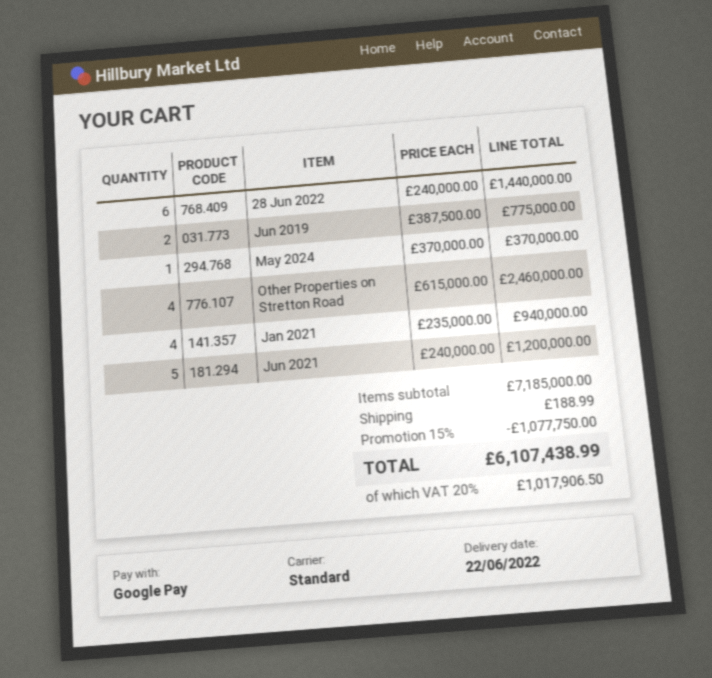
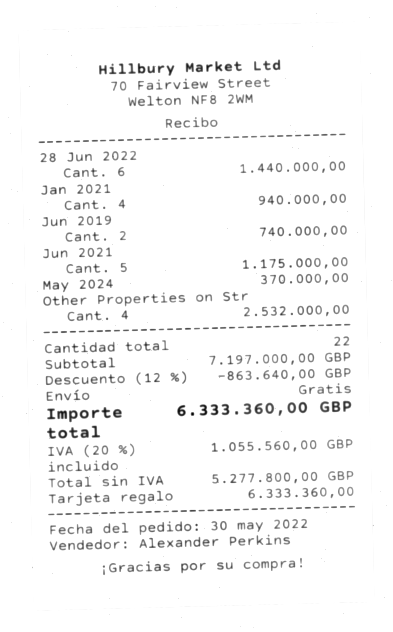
payment method: Google Pay -> gift card
Jun 2019: 2 for 775000.00 -> 2 for 740000.00
Other Properties on Stretton Road: 4 for 2460000.00 -> 4 for 2532000.00
Jun 2021: 5 for 1200000.00 -> 5 for 1175000.00
subtotal: 7185000.00 -> 7197000.00
discount: 15% = 1077750.00 -> 12% = 863640.00
shipping: 188.99 -> 0.00
tax: 20% = 1017906.50 -> 20% = 1055560.00
total: 6107438.99 -> 6333360.00

